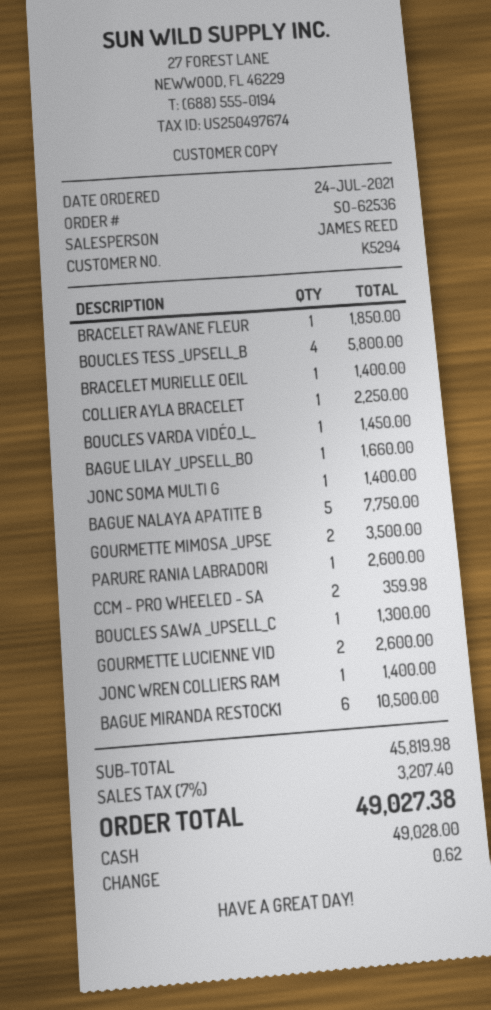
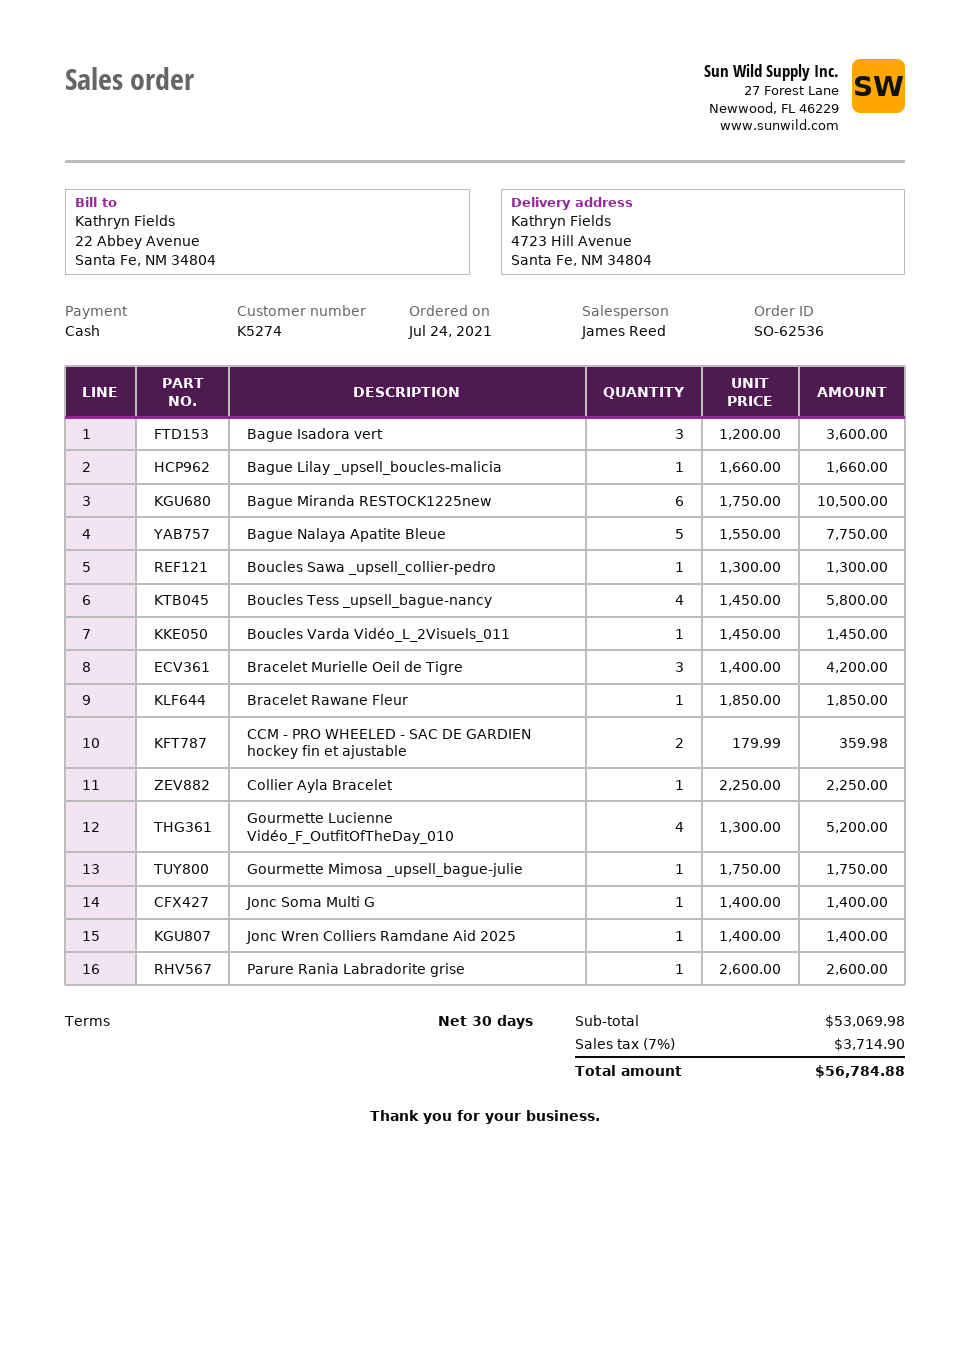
customer number: K5294 -> K5274
BRACELET MURIELLE OEIL: 1 for 1400.00 -> 3 for 4200.00
GOURMETTE MIMOSA _UPSE: 2 for 3500.00 -> 1 for 1750.00
GOURMETTE LUCIENNE VID: 2 for 2600.00 -> 4 for 5200.00
Bague Isadora vert: none -> 3 for 3600.00
subtotal: 45819.98 -> 53069.98
tax: 7% = 3207.40 -> 7% = 3714.90
total: 49027.38 -> 56784.88

